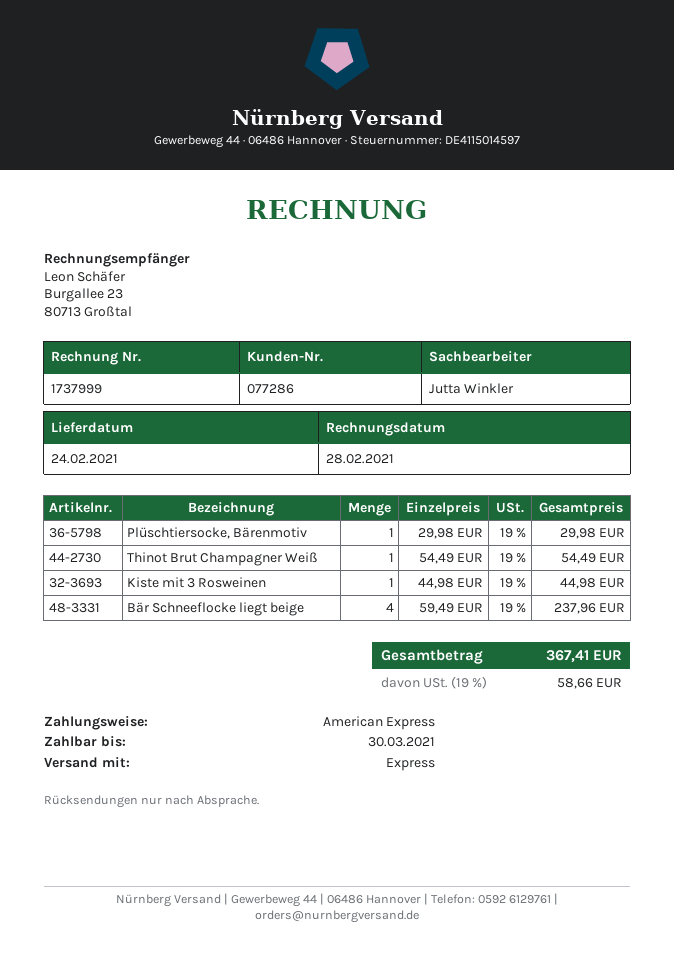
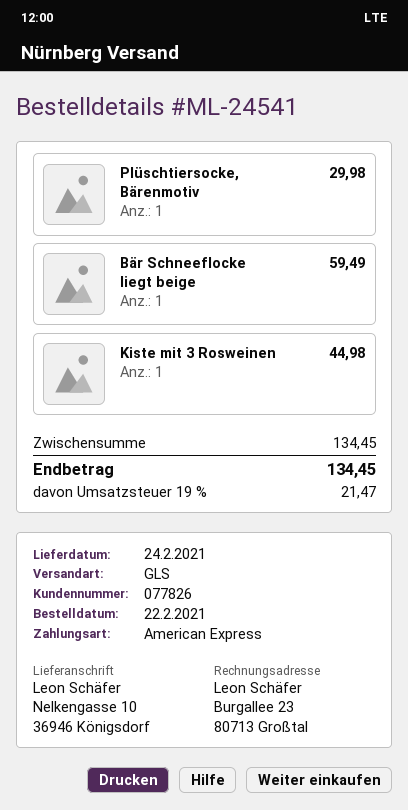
customer number: 077286 -> 077826
shipping method: express -> GLS
Thinot Brut Champagner Weiß: 1 for 54.49 -> none
Bär Schneeflocke liegt beige: 4 for 237.96 -> 1 for 59.49
tax: 19% = 58.66 -> 19% = 21.47
total: 367.41 -> 134.45

